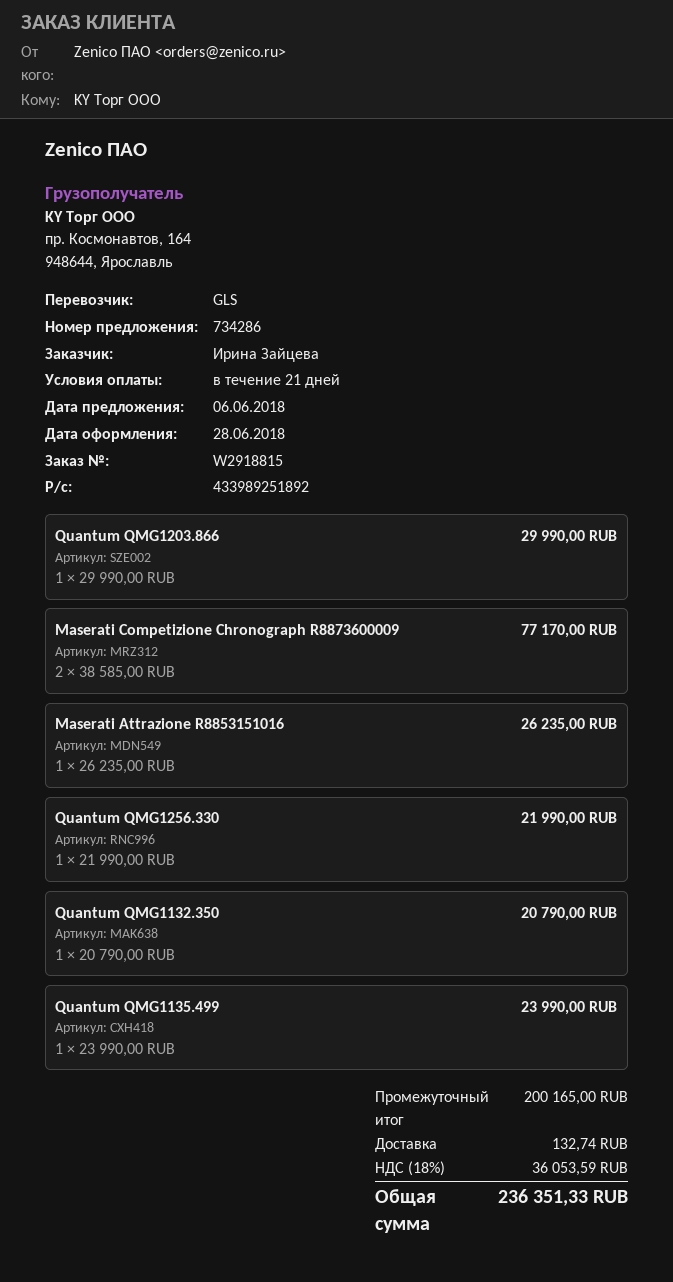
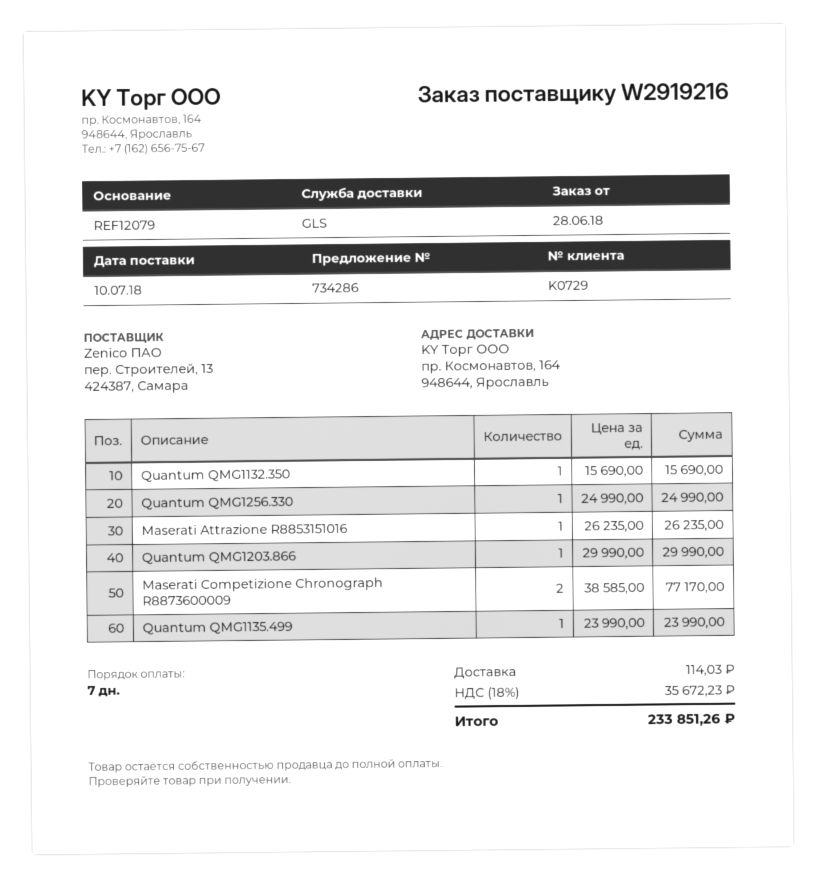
order number: W2918815 -> W2919216
payment terms: 21 days -> 7 days
Quantum QMG1256.330: 1 x 21990.00 = 21990.00 -> 1 x 24990.00 = 24990.00
Quantum QMG1132.350: 1 x 20790.00 = 20790.00 -> 1 x 15690.00 = 15690.00
shipping: 132.74 -> 114.03
tax: 18% = 36053.59 -> 18% = 35672.23
total: 236351.33 -> 233851.26

